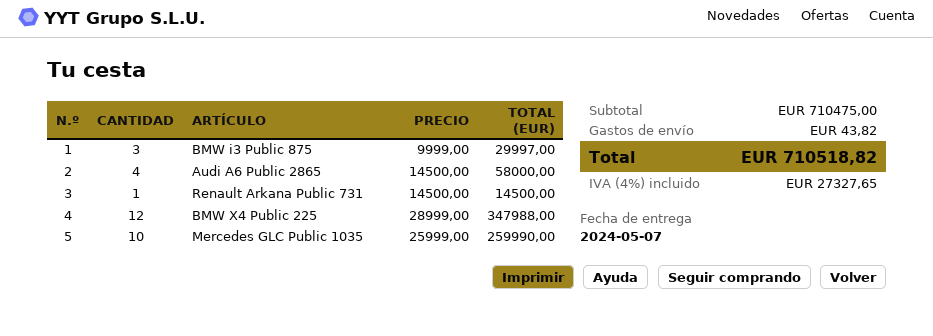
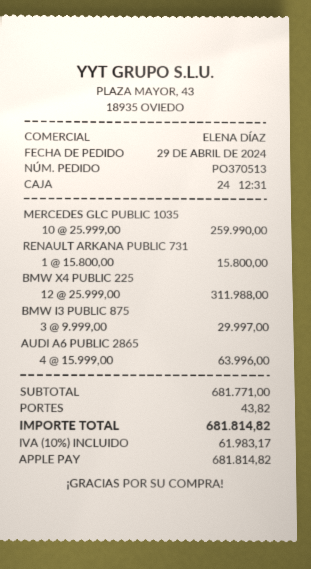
Audi A6 Public 2865: 4 x 14500.00 = 58000.00 -> 4 x 15999.00 = 63996.00
Renault Arkana Public 731: 1 x 14500.00 = 14500.00 -> 1 x 15800.00 = 15800.00
BMW X4 Public 225: 12 x 28999.00 = 347988.00 -> 12 x 25999.00 = 311988.00
subtotal: 710475.00 -> 681771.00
tax: 4% = 27327.65 -> 10% = 61983.17
total: 710518.82 -> 681814.82

